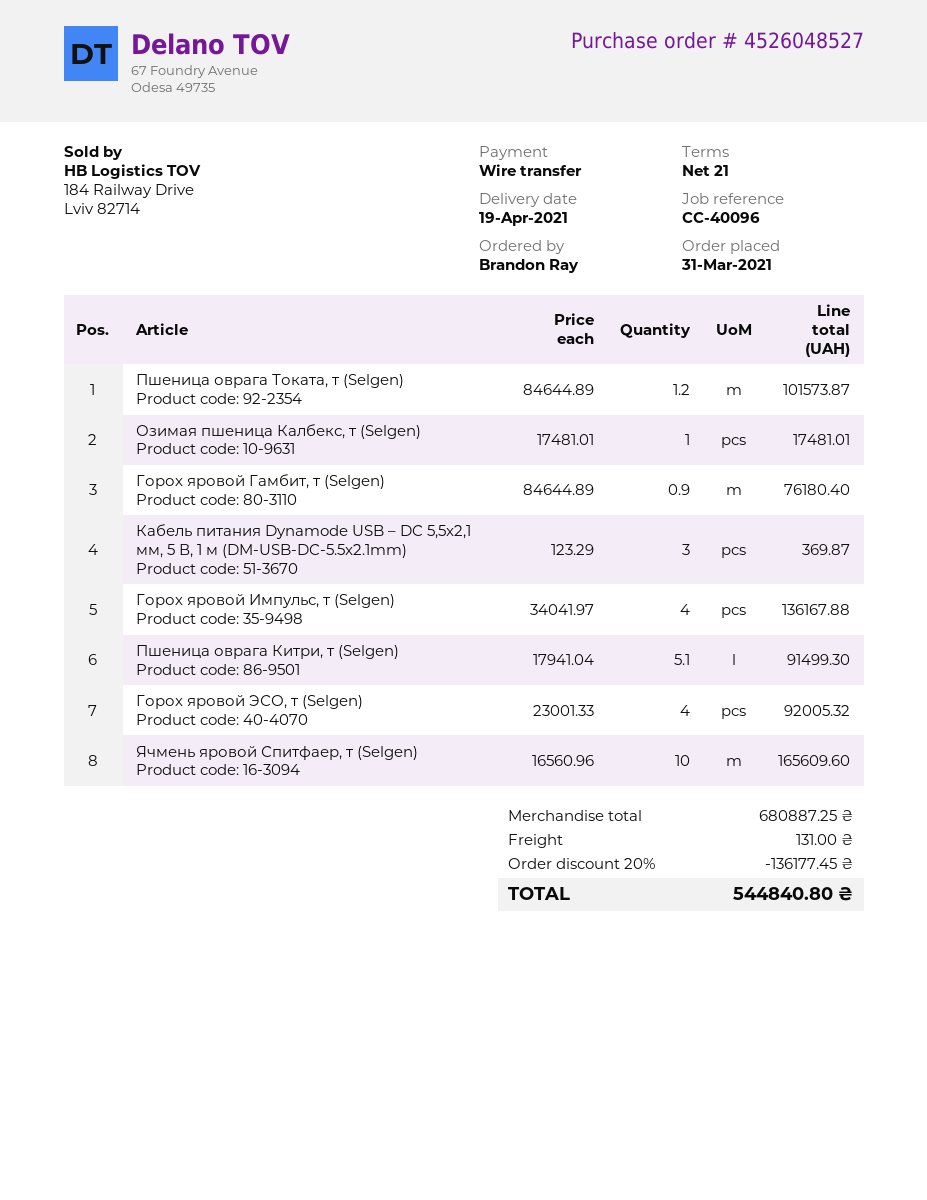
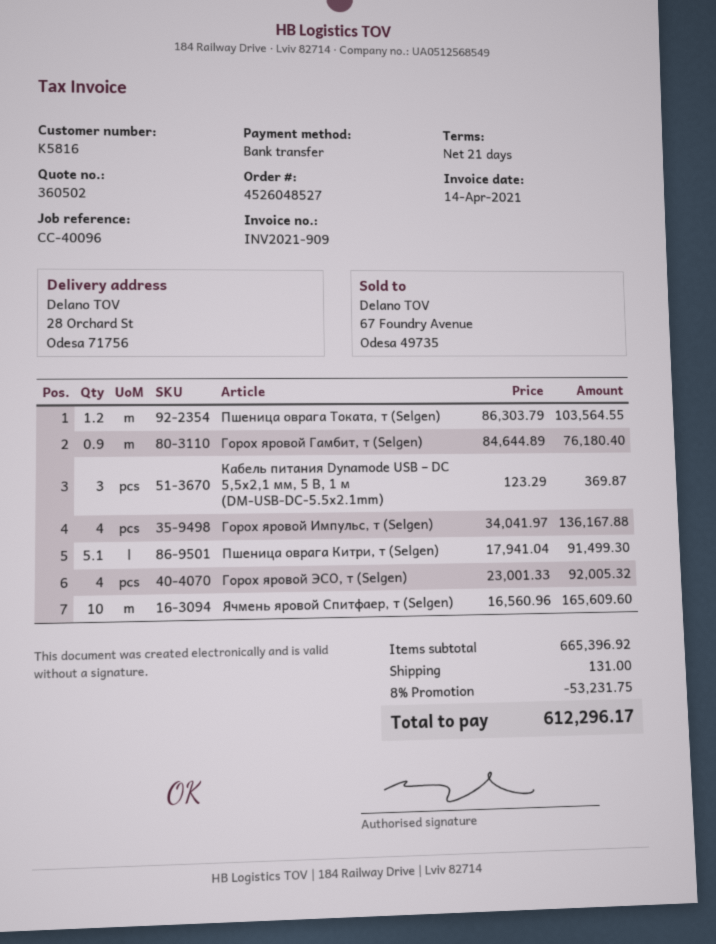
Пшеница оврага Токата, т (Selgen): 1.2 x 84644.89 = 101573.87 -> 1.2 x 86303.79 = 103564.55
Озимая пшеница Калбекс, т (Selgen): 1 x 17481.01 = 17481.01 -> none
subtotal: 680887.25 -> 665396.92
discount: 20% = 136177.45 -> 8% = 53231.75
total: 544840.80 -> 612296.17

